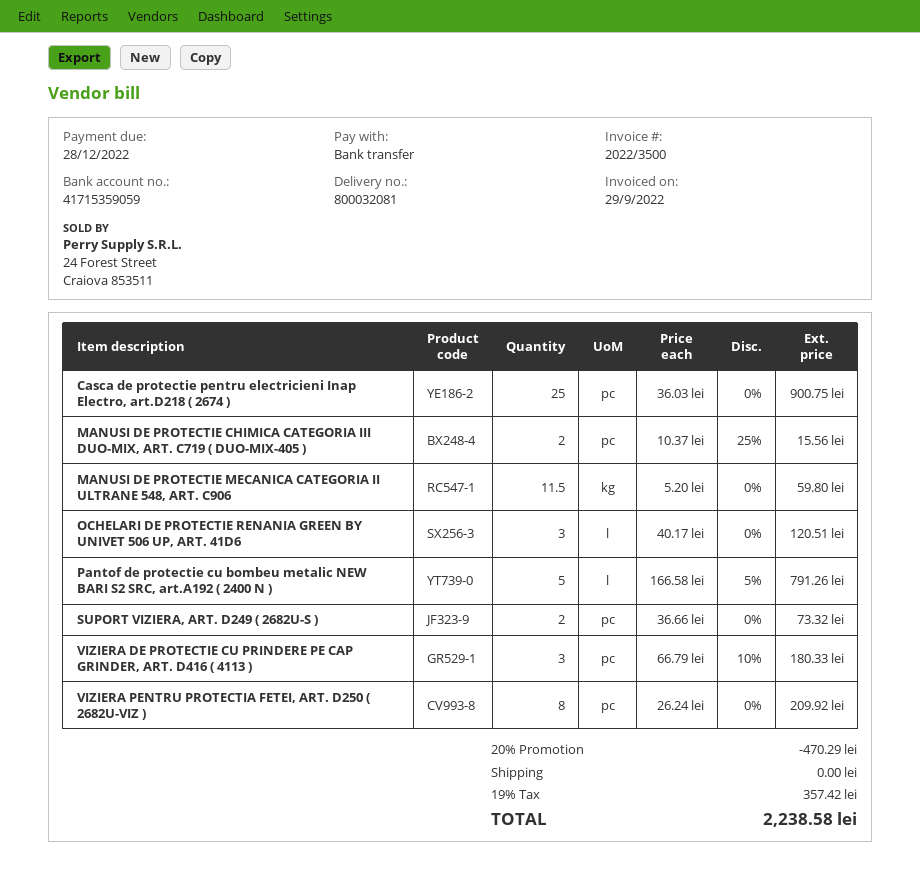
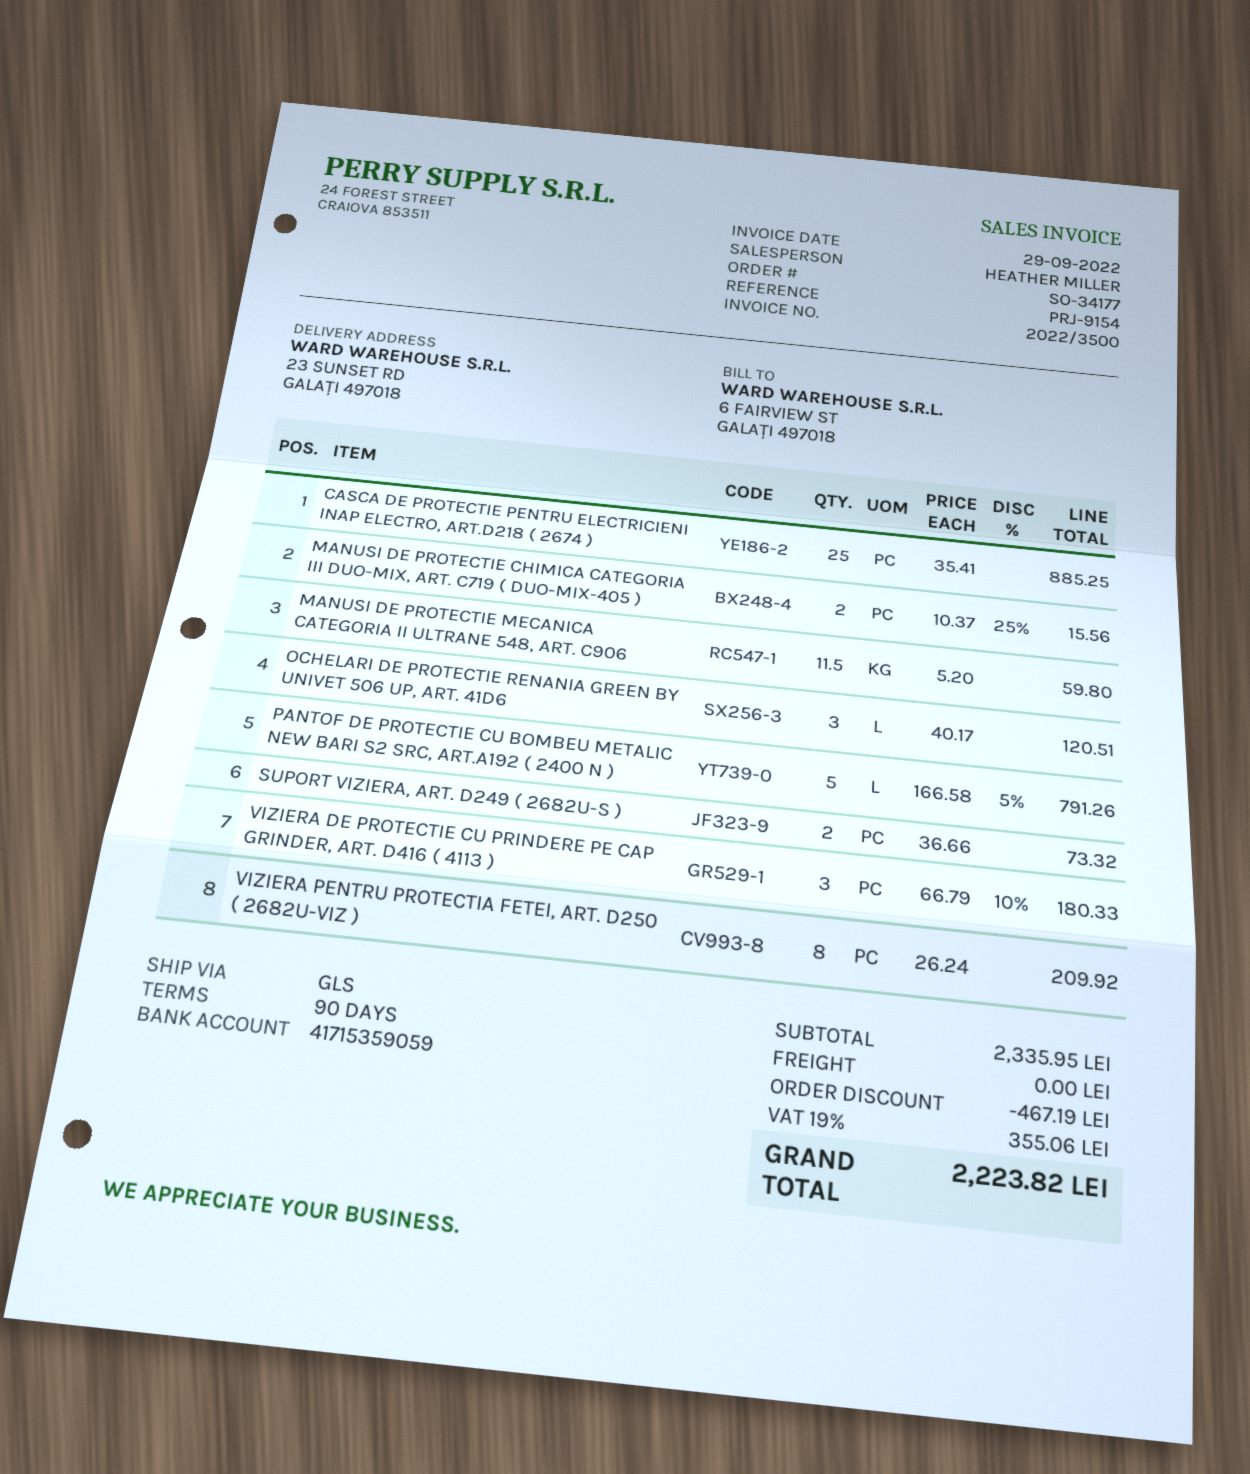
Casca de protectie pentru electricieni Inap Electro, art.D218 ( 2674 ): 25 x 36.03 = 900.75 -> 25 x 35.41 = 885.25
discount: 470.29 -> 467.19
tax: 19% = 357.42 -> 19% = 355.06
total: 2238.58 -> 2223.82

